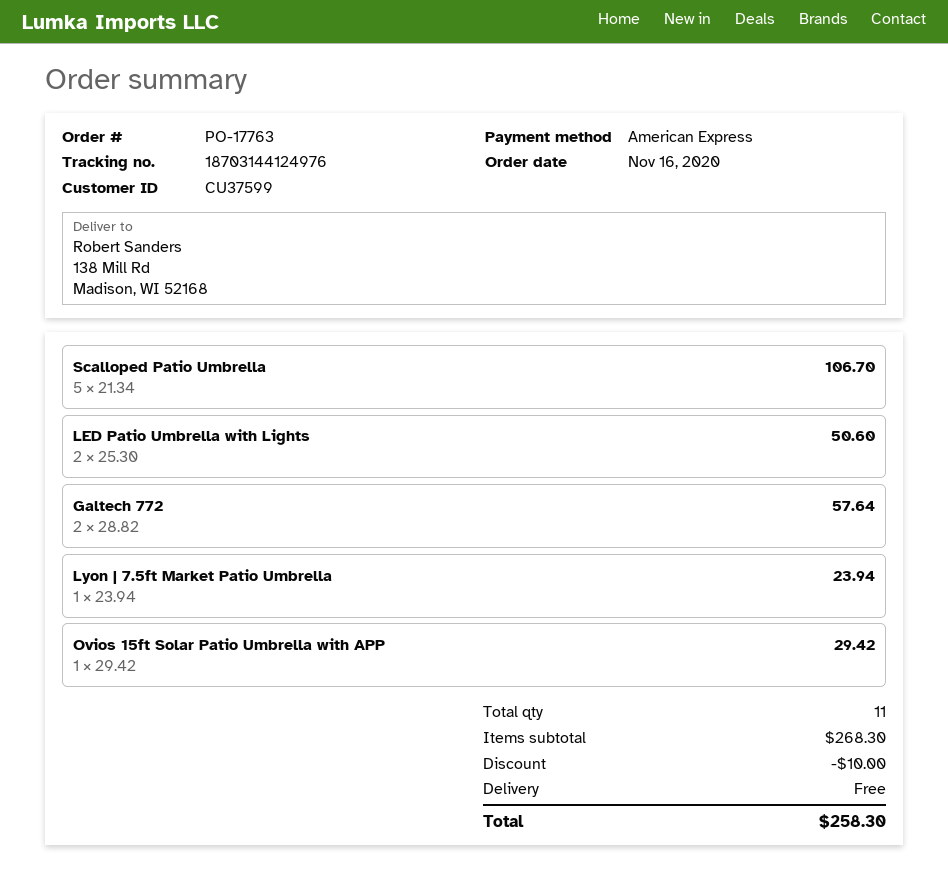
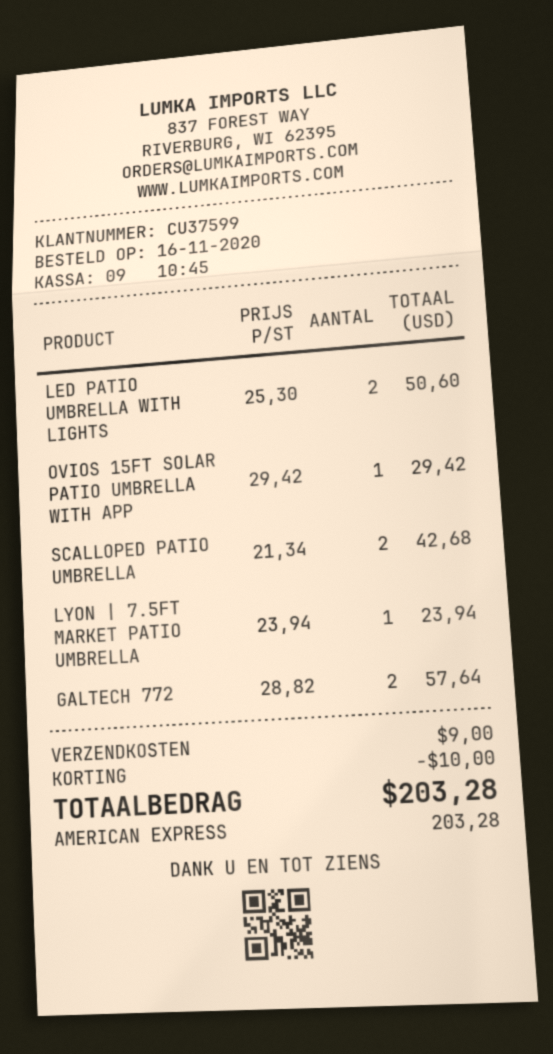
Scalloped Patio Umbrella: 5 x 21.34 = 106.70 -> 2 x 21.34 = 42.68
shipping: 0.00 -> 9.00
total: 258.30 -> 203.28

